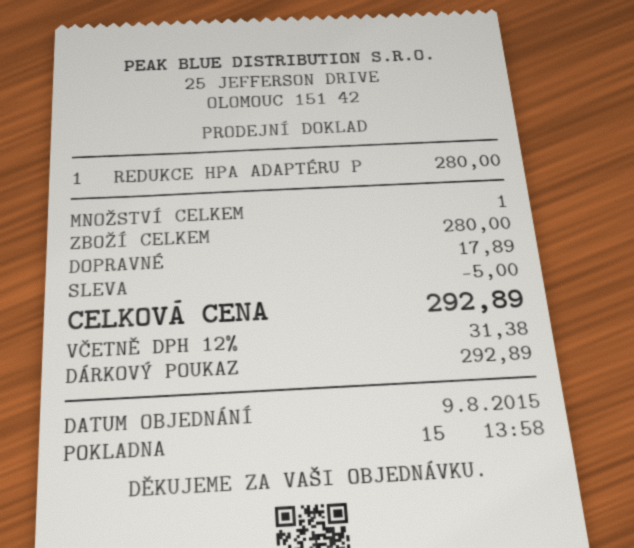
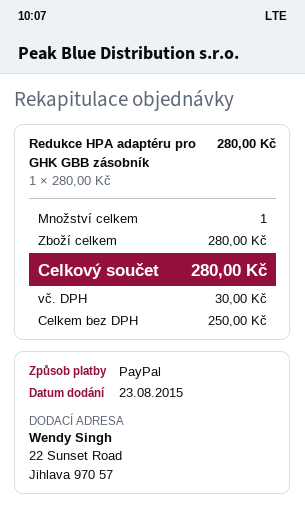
payment method: gift card -> PayPal
discount: 5.00 -> none
shipping: 17.89 -> none
tax: 31.38 -> 30.00
total: 292.89 -> 280.00

